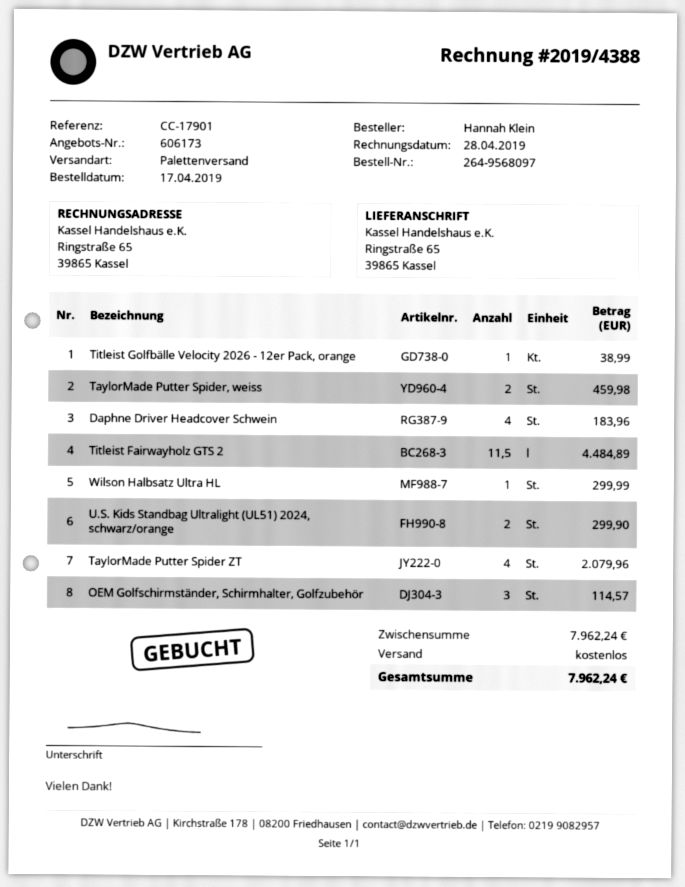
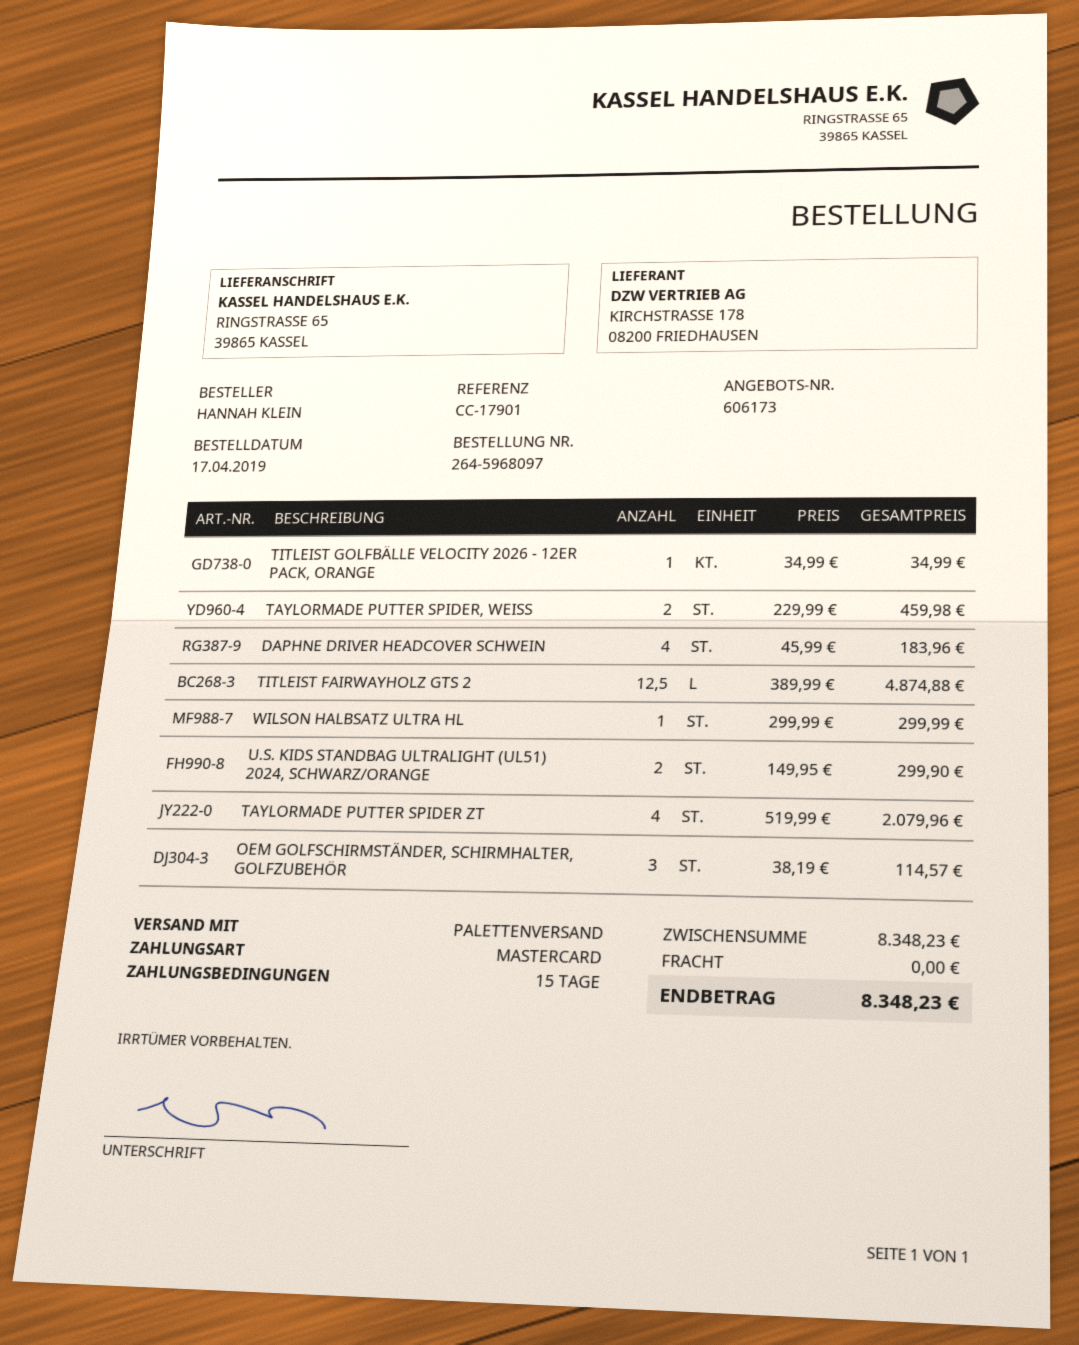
order number: 264-9568097 -> 264-5968097
Titleist Golfbälle Velocity 2026 - 12er Pack, orange: 1 for 38.99 -> 1 for 34.99
Titleist Fairwayholz GTS 2: 11.5 for 4484.89 -> 12.5 for 4874.88
subtotal: 7962.24 -> 8348.23
total: 7962.24 -> 8348.23

